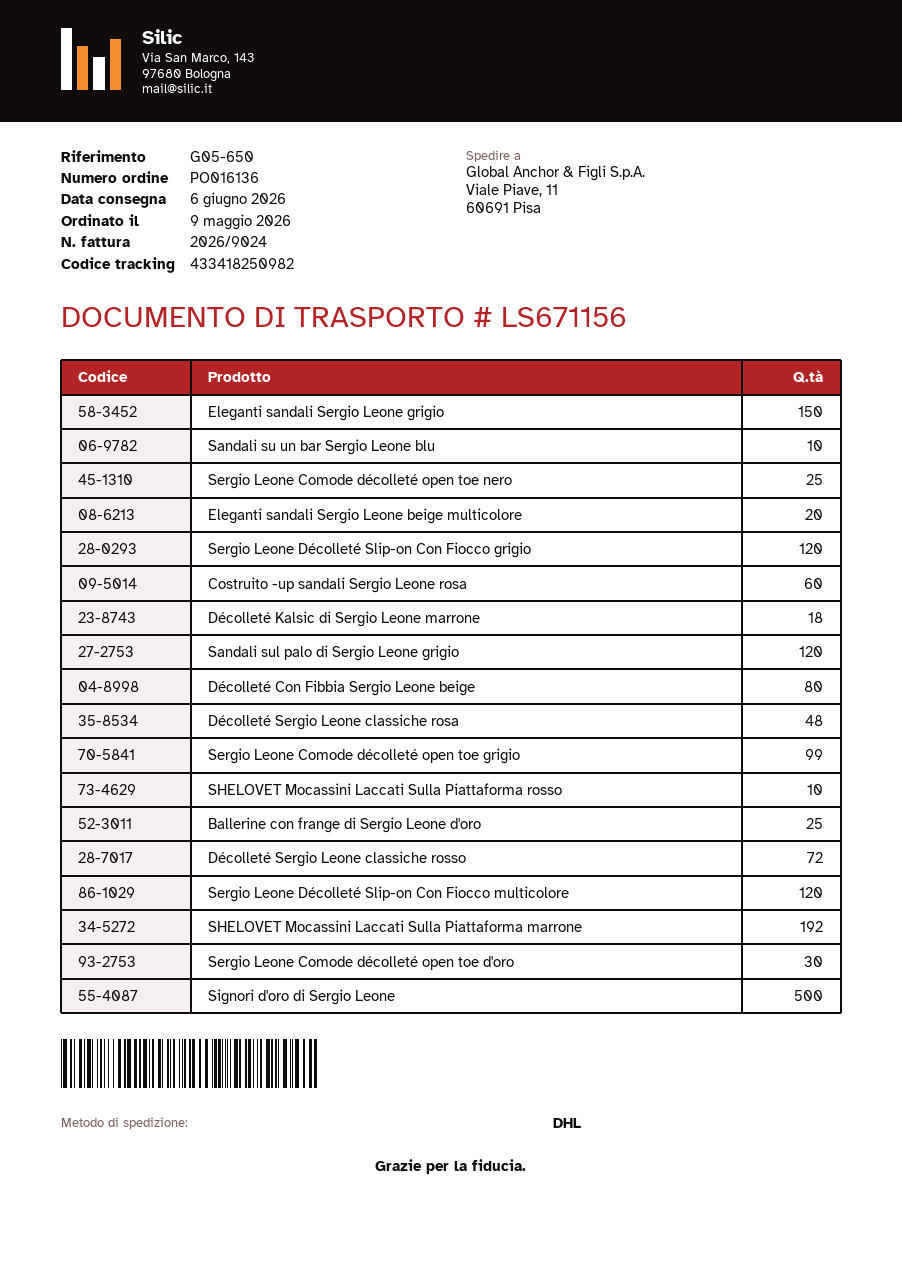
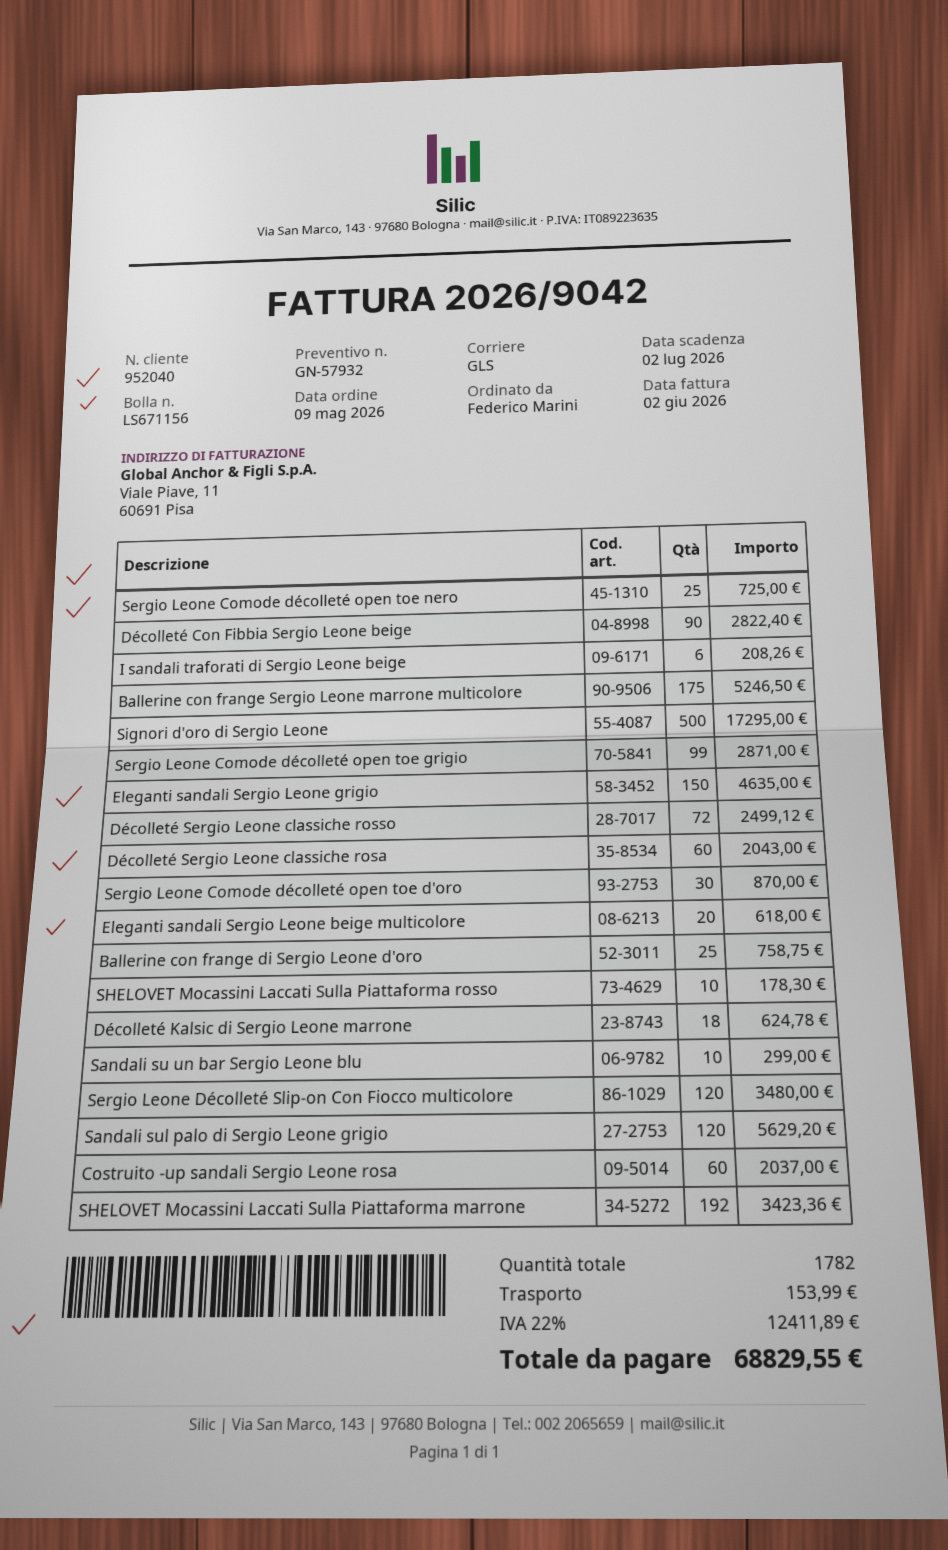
invoice number: 2026/9024 -> 2026/9042
shipping method: DHL -> GLS
Sergio Leone Décolleté Slip-on Con Fiocco grigio: 120 -> none
Décolleté Con Fibbia Sergio Leone beige: 80 -> 90
Décolleté Sergio Leone classiche rosa: 48 -> 60
I sandali traforati di Sergio Leone beige: none -> 6
Ballerine con frange Sergio Leone marrone multicolore: none -> 175

